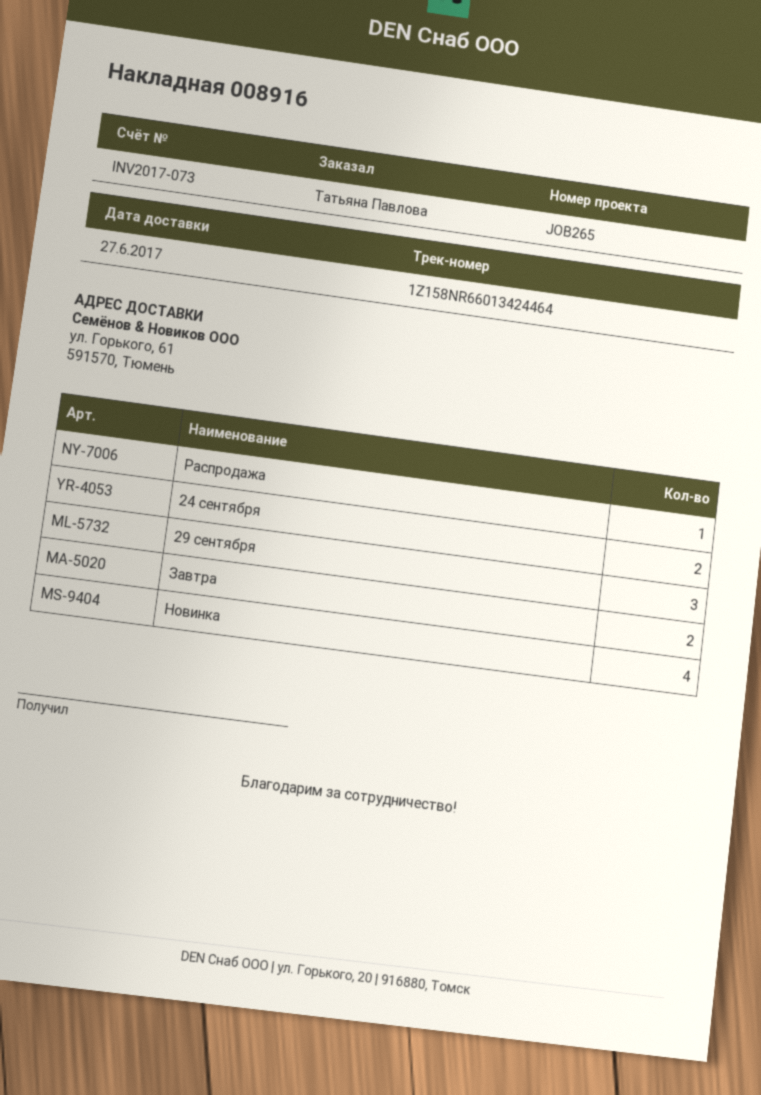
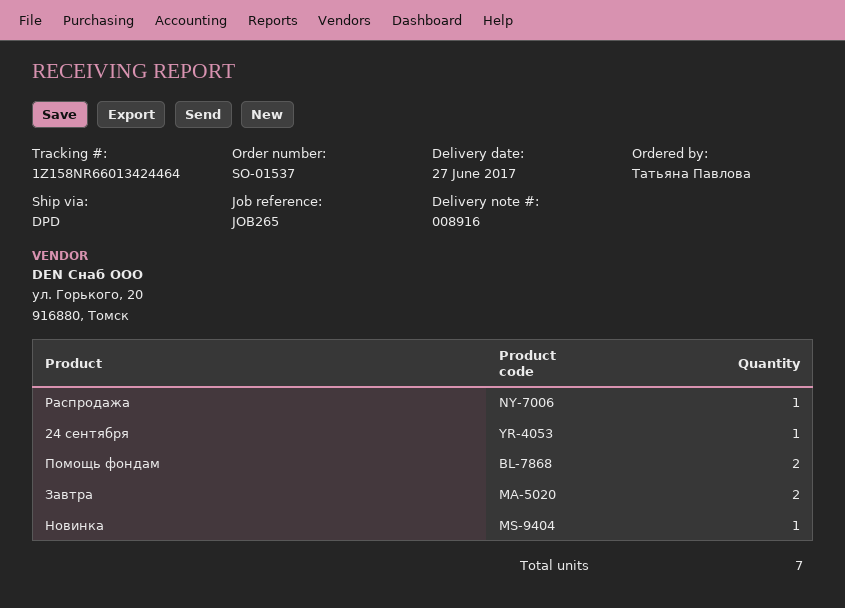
24 сентября: 2 -> 1
29 сентября: 3 -> none
Новинка: 4 -> 1
Помощь фондам: none -> 2

